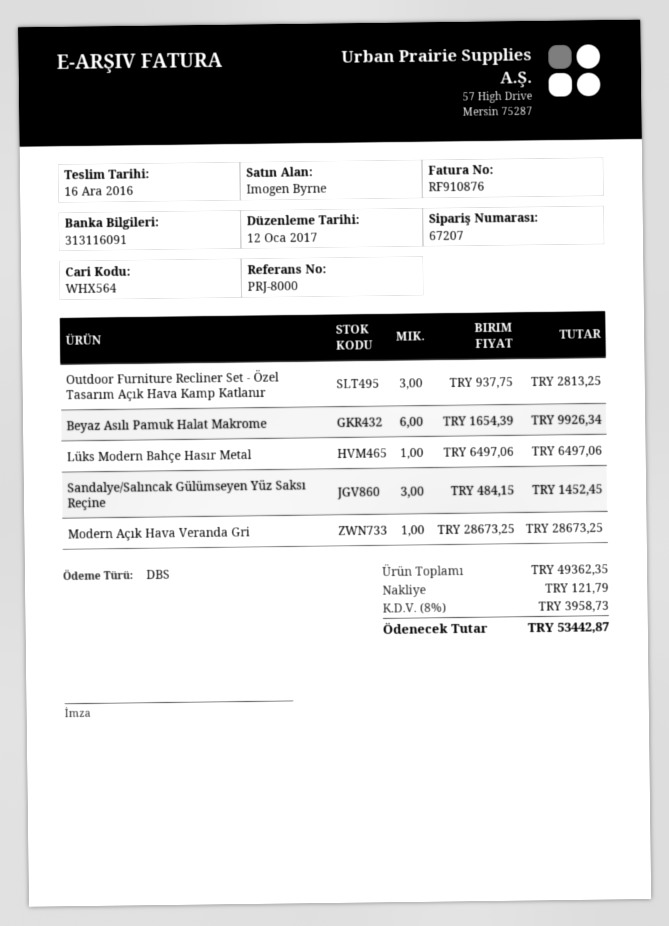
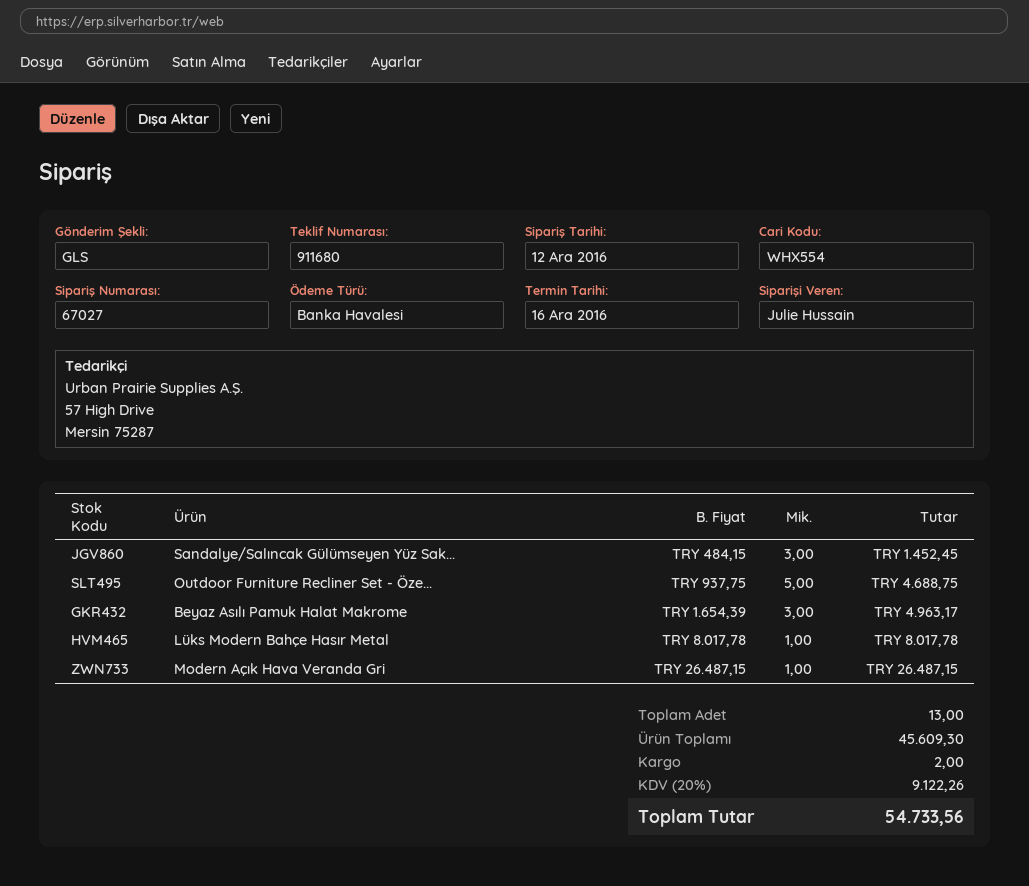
order number: 67207 -> 67027
customer number: WHX564 -> WHX554
ordered by: Imogen Byrne -> Julie Hussain
payment method: direct debit -> bank transfer
Outdoor Furniture Recliner Set - Özel Tasarım Açık Hava Kamp Katlanır: 3 x 937.75 = 2813.25 -> 5 x 937.75 = 4688.75
Beyaz Asılı Pamuk Halat Makrome: 6 x 1654.39 = 9926.34 -> 3 x 1654.39 = 4963.17
Lüks Modern Bahçe Hasır Metal: 1 x 6497.06 = 6497.06 -> 1 x 8017.78 = 8017.78
Modern Açık Hava Veranda Gri: 1 x 28673.25 = 28673.25 -> 1 x 26487.15 = 26487.15
subtotal: 49362.35 -> 45609.30
shipping: 121.79 -> 2.00
tax: 8% = 3958.73 -> 20% = 9122.26
total: 53442.87 -> 54733.56

